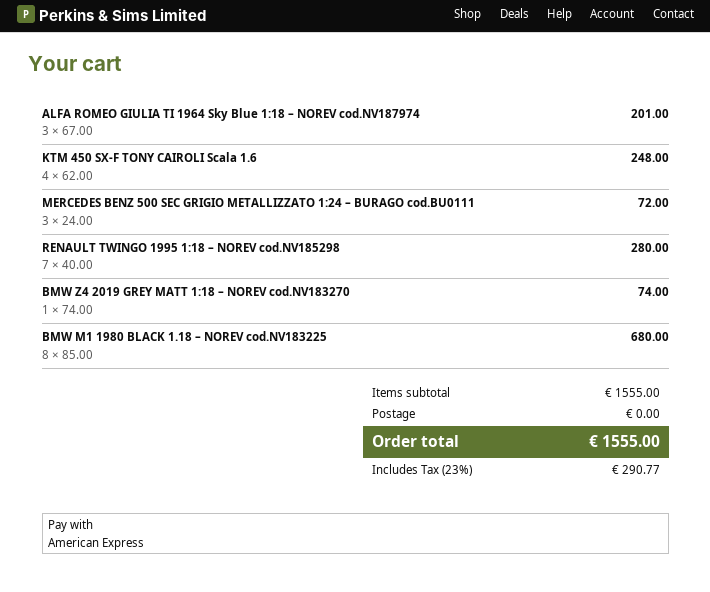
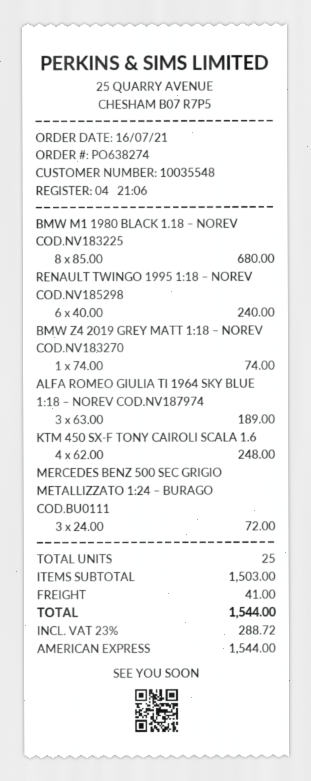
ALFA ROMEO GIULIA TI 1964 Sky Blue 1:18 – NOREV cod.NV187974: 3 x 67.00 = 201.00 -> 3 x 63.00 = 189.00
RENAULT TWINGO 1995 1:18 – NOREV cod.NV185298: 7 x 40.00 = 280.00 -> 6 x 40.00 = 240.00
subtotal: 1555.00 -> 1503.00
shipping: 0.00 -> 41.00
tax: 23% = 290.77 -> 23% = 288.72
total: 1555.00 -> 1544.00

